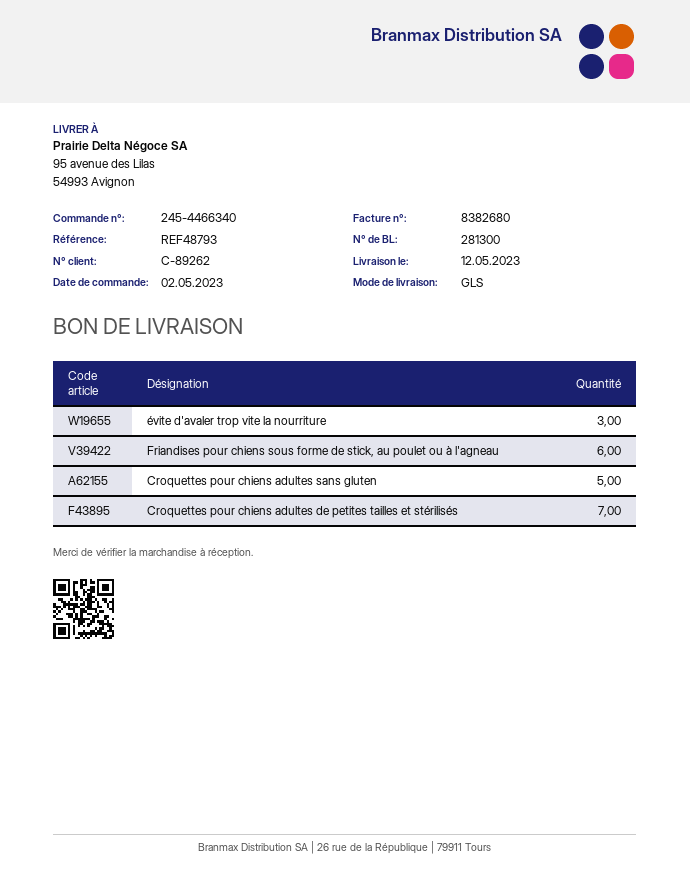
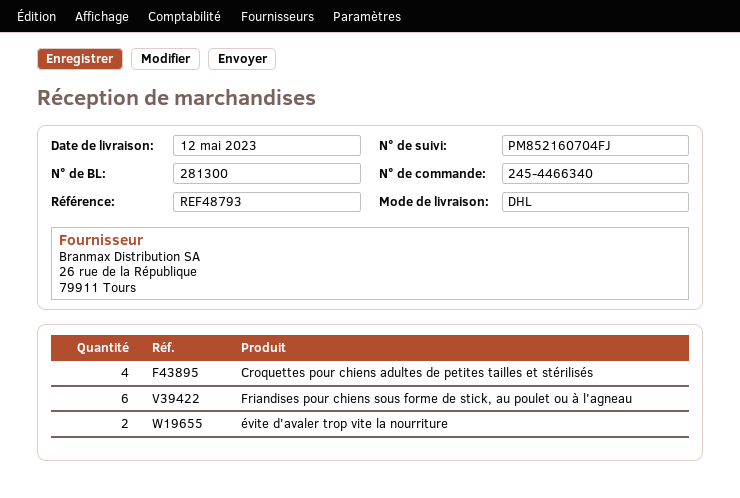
shipping method: GLS -> DHL
évite d'avaler trop vite la nourriture: 3 -> 2
Croquettes pour chiens adultes sans gluten: 5 -> none
Croquettes pour chiens adultes de petites tailles et stérilisés: 7 -> 4

